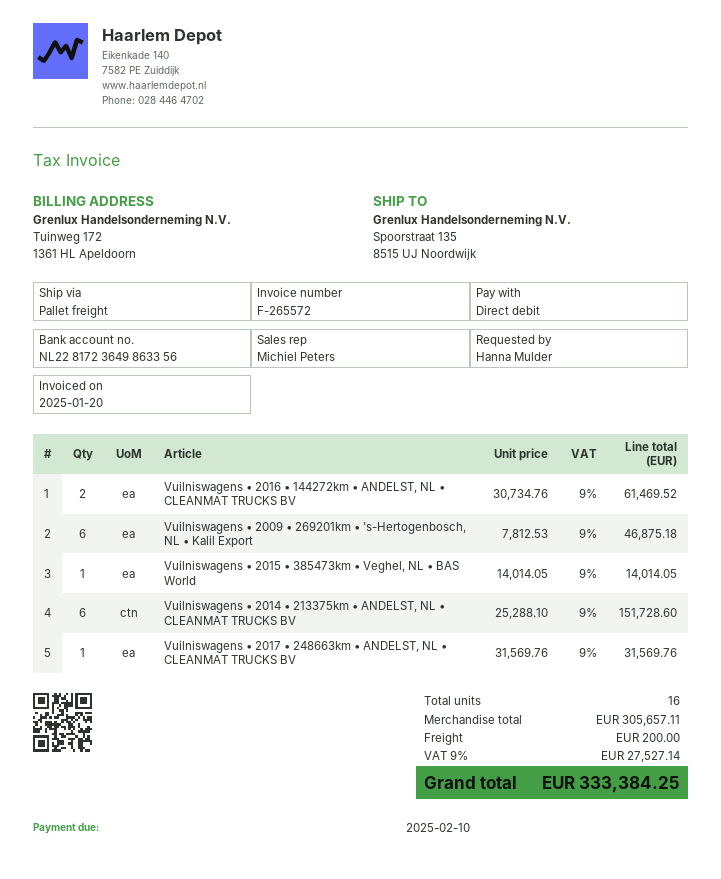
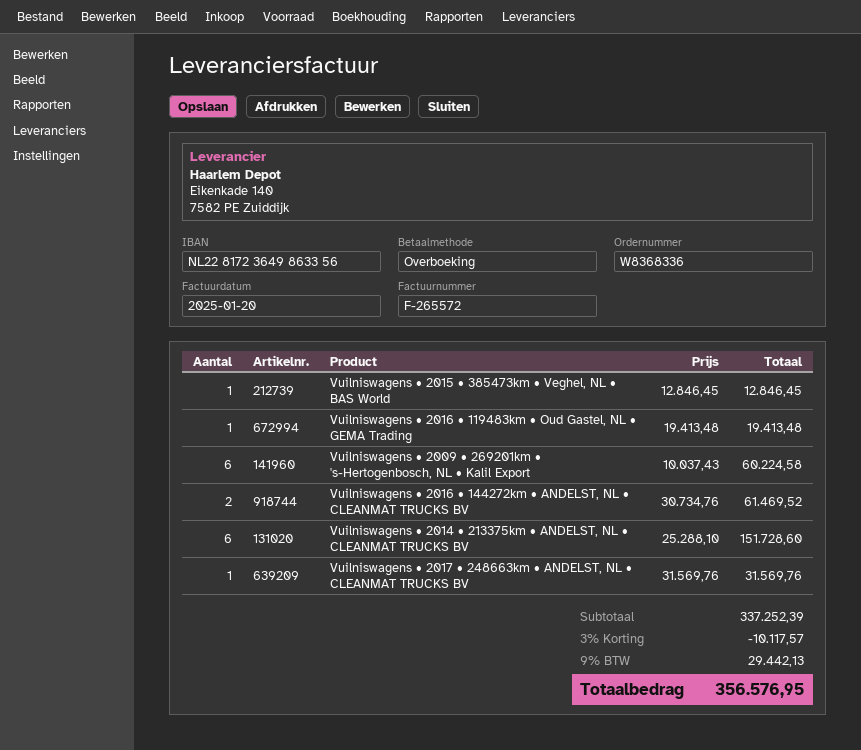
payment method: direct debit -> bank transfer
Vuilniswagens • 2009 • 269201km • 's-Hertogenbosch, NL • Kalil Export: 6 x 7812.53 = 46875.18 -> 6 x 10037.43 = 60224.58
Vuilniswagens • 2015 • 385473km • Veghel, NL • BAS World: 1 x 14014.05 = 14014.05 -> 1 x 12846.45 = 12846.45
Vuilniswagens • 2016 • 119483km • Oud Gastel, NL • GEMA Trading: none -> 1 x 19413.48 = 19413.48
subtotal: 305657.11 -> 337252.39
discount: none -> 3% = 10117.57
shipping: 200.00 -> none
tax: 9% = 27527.14 -> 9% = 29442.13
total: 333384.25 -> 356576.95

